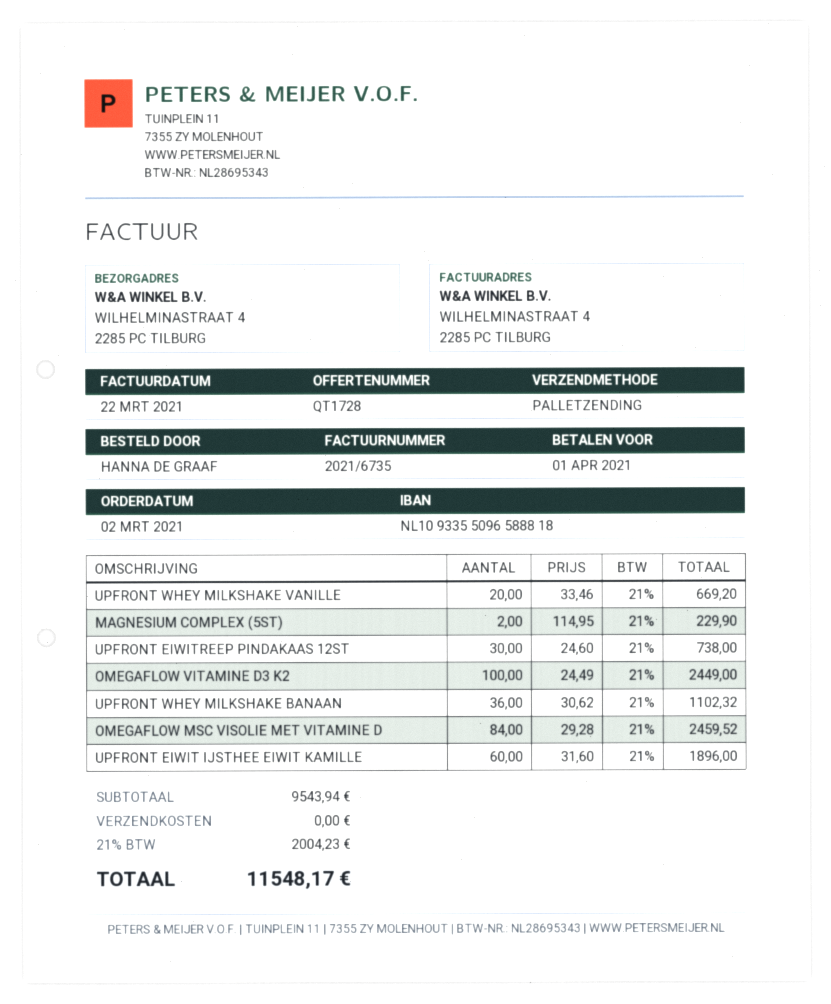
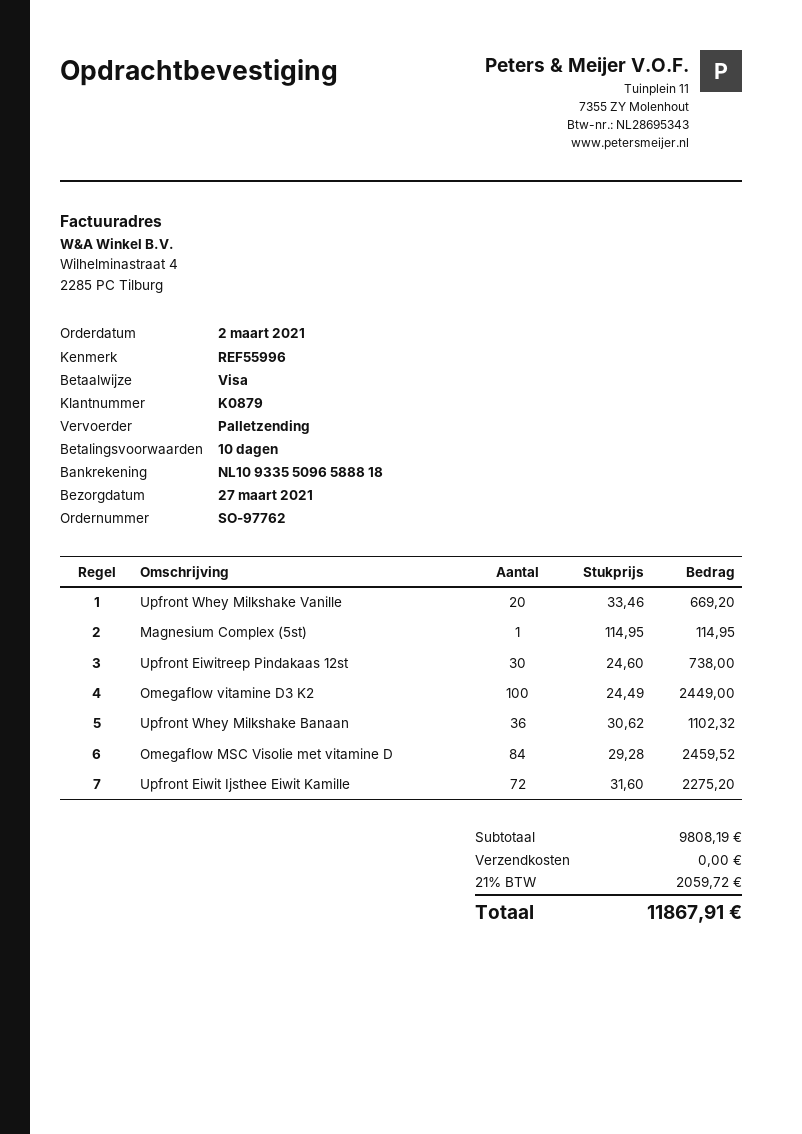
MAGNESIUM COMPLEX (5ST): 2 x 114.95 = 229.90 -> 1 x 114.95 = 114.95
UPFRONT EIWIT IJSTHEE EIWIT KAMILLE: 60 x 31.60 = 1896.00 -> 72 x 31.60 = 2275.20
subtotal: 9543.94 -> 9808.19
tax: 21% = 2004.23 -> 21% = 2059.72
total: 11548.17 -> 11867.91

